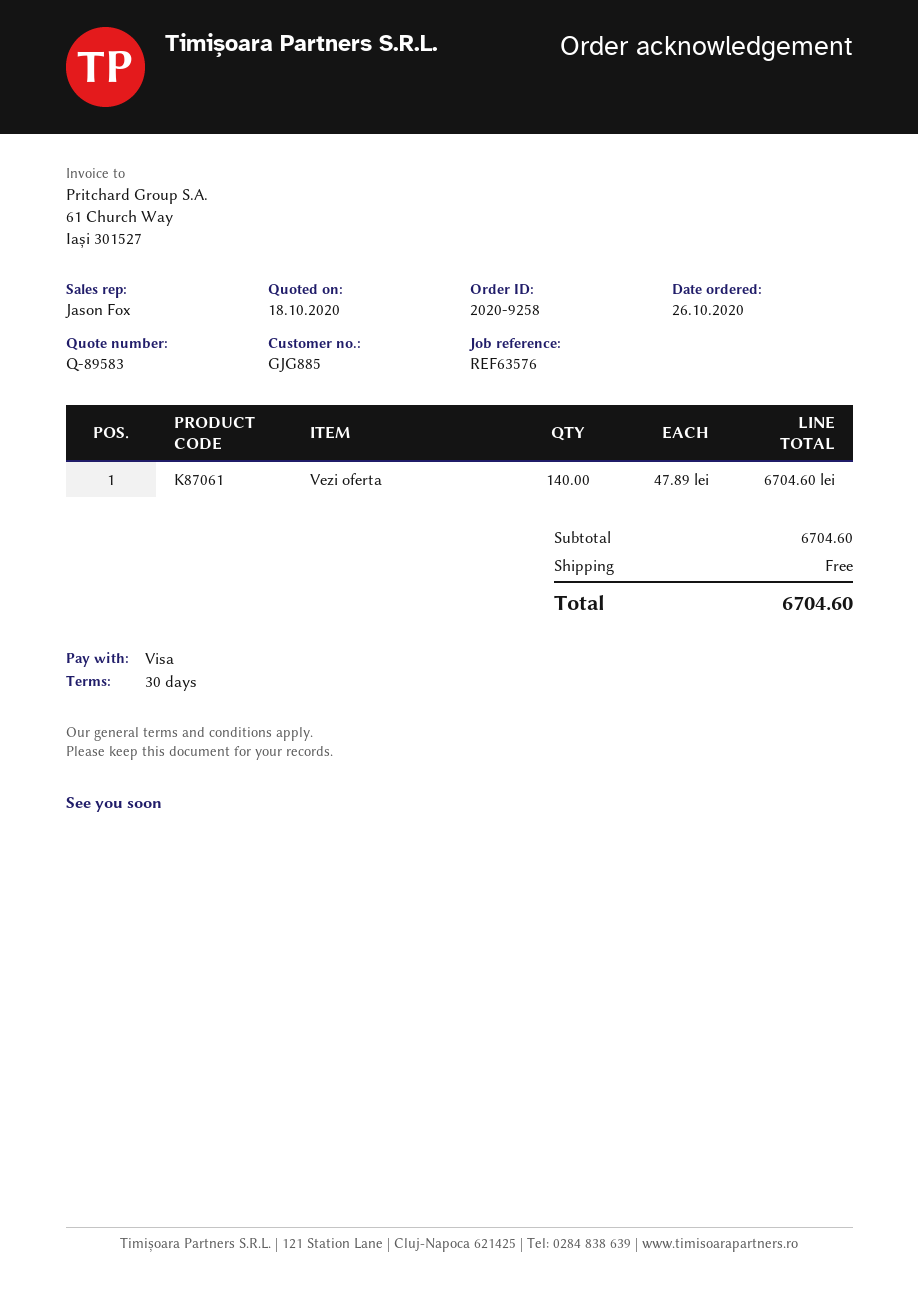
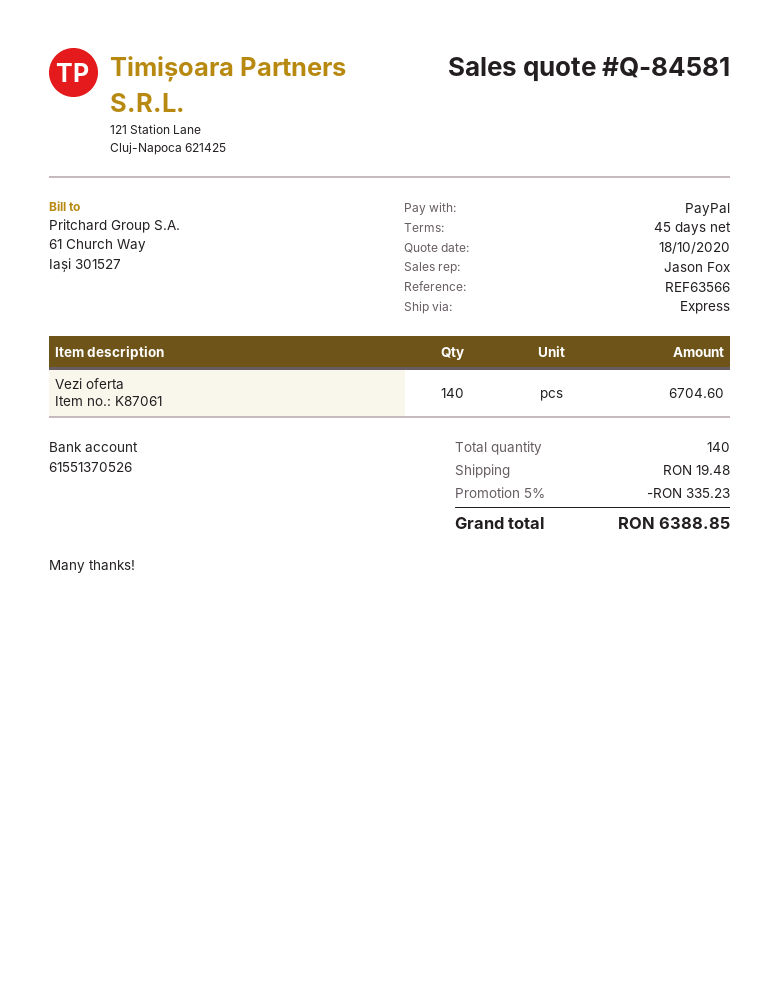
quote number: Q-89583 -> Q-84581
payment terms: 30 days -> 45 days
reference: REF63576 -> REF63566
payment method: Visa -> PayPal
discount: none -> 5% = 335.23
shipping: 0.00 -> 19.48
total: 6704.60 -> 6388.85

